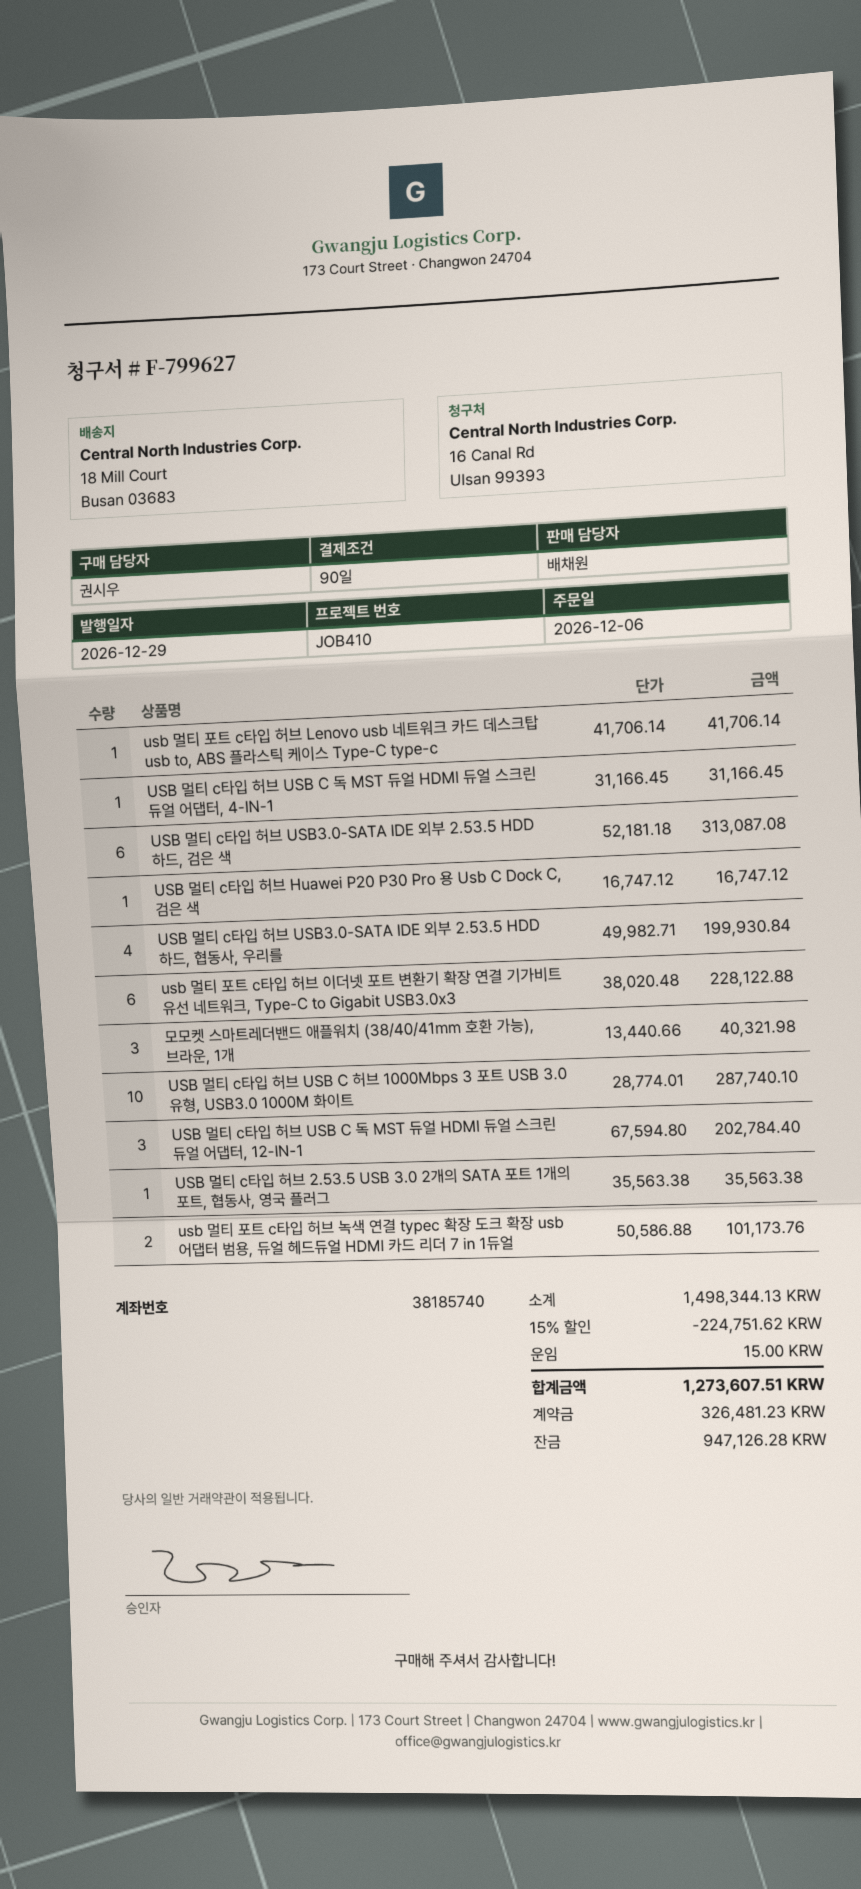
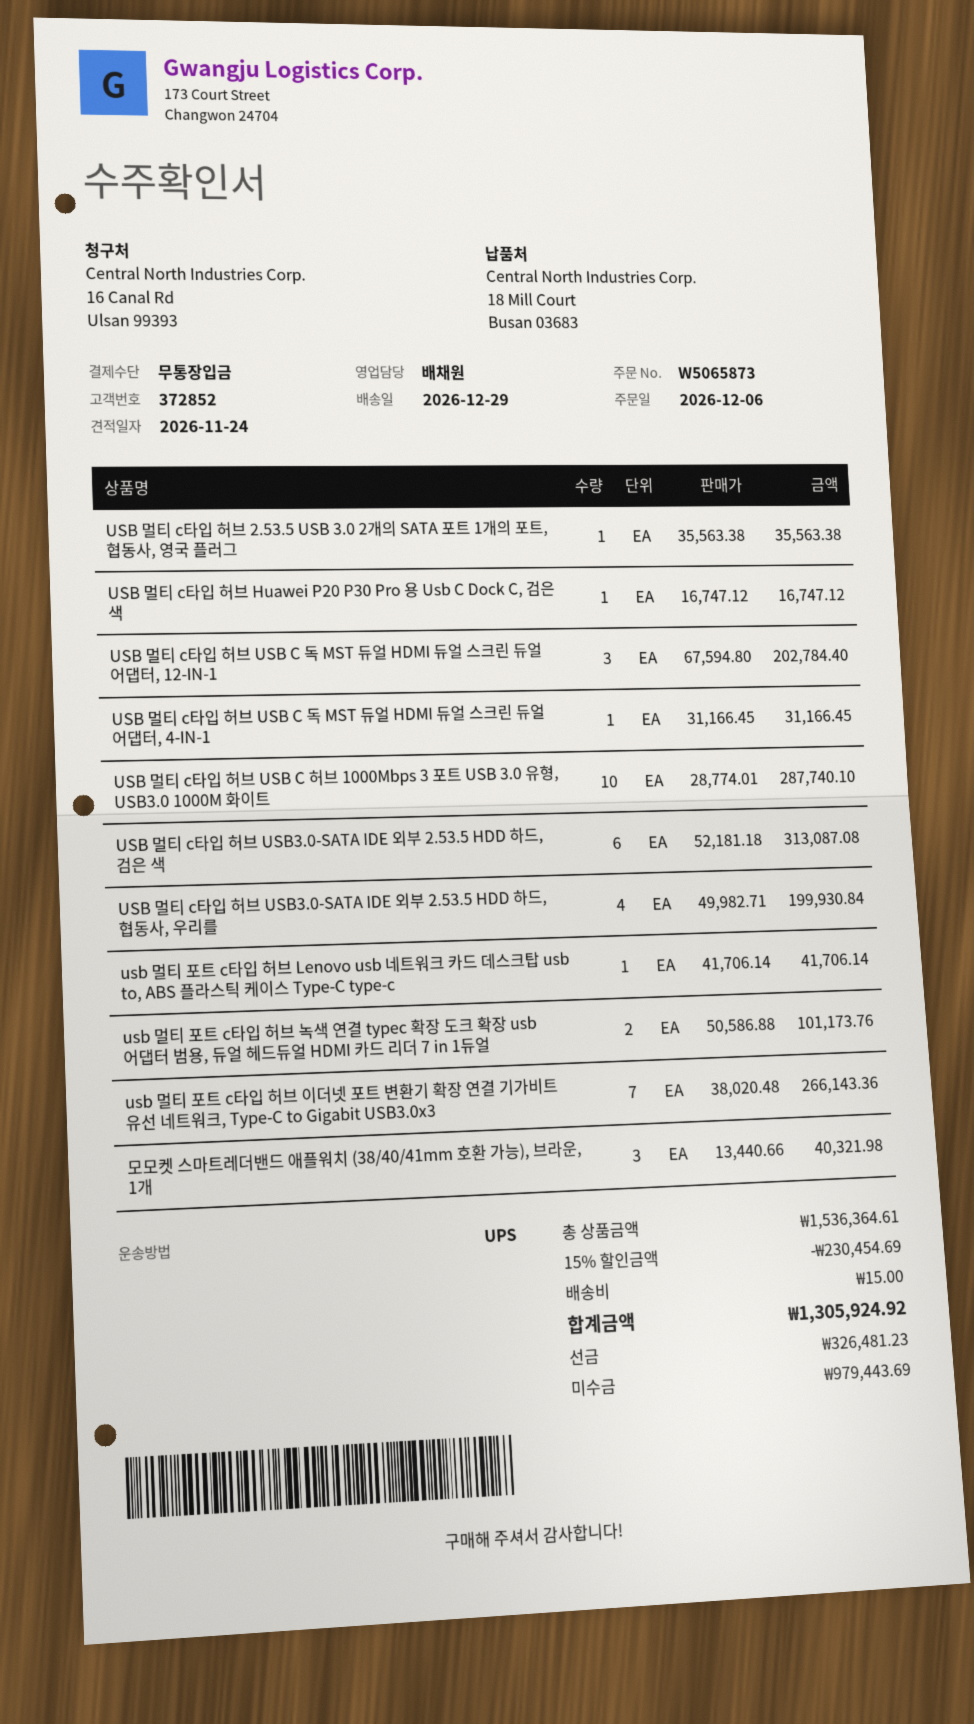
usb 멀티 포트 c타입 허브 이더넷 포트 변환기 확장 연결 기가비트 유선 네트워크, Type-C to Gigabit USB3.0x3: 6 x 38020.48 = 228122.88 -> 7 x 38020.48 = 266143.36
subtotal: 1498344.13 -> 1536364.61
discount: 15% = 224751.62 -> 15% = 230454.69
total: 1273607.51 -> 1305924.92
balance: 947126.28 -> 979443.69

